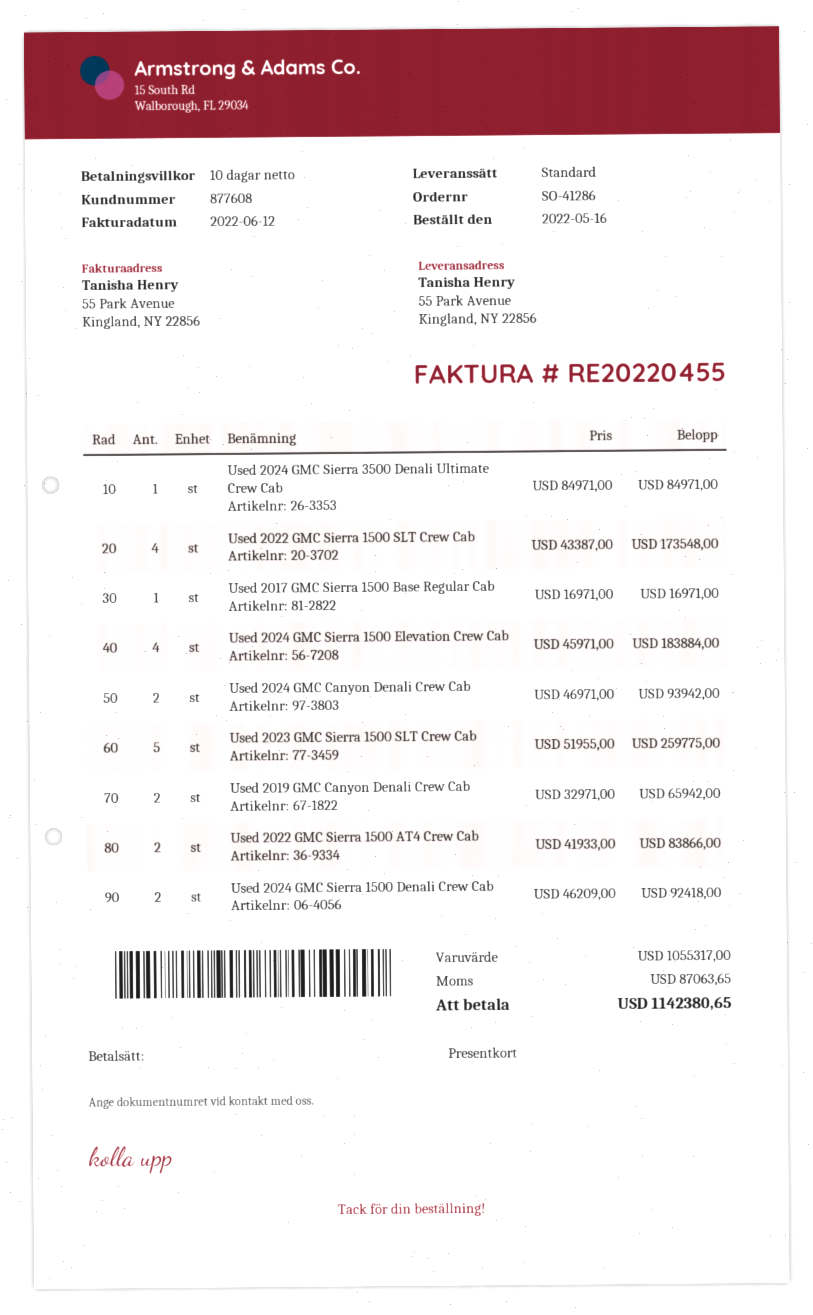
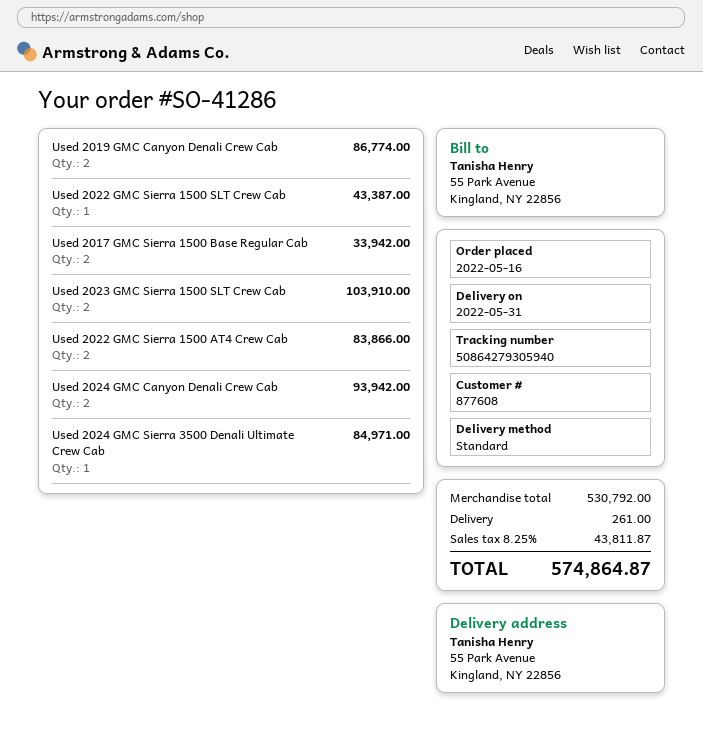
Used 2022 GMC Sierra 1500 SLT Crew Cab: 4 for 173548.00 -> 1 for 43387.00
Used 2017 GMC Sierra 1500 Base Regular Cab: 1 for 16971.00 -> 2 for 33942.00
Used 2024 GMC Sierra 1500 Elevation Crew Cab: 4 for 183884.00 -> none
Used 2023 GMC Sierra 1500 SLT Crew Cab: 5 for 259775.00 -> 2 for 103910.00
Used 2019 GMC Canyon Denali Crew Cab: 2 for 65942.00 -> 2 for 86774.00
Used 2024 GMC Sierra 1500 Denali Crew Cab: 2 for 92418.00 -> none
subtotal: 1055317.00 -> 530792.00
shipping: none -> 261.00
tax: 87063.65 -> 43811.87
total: 1142380.65 -> 574864.87

